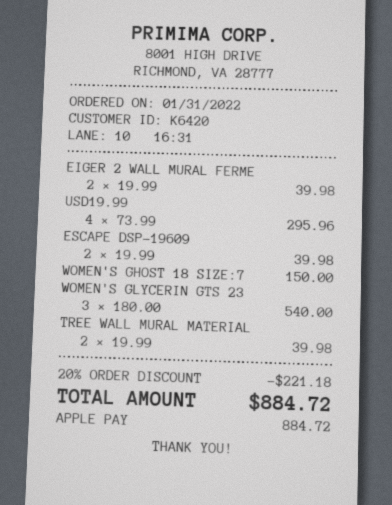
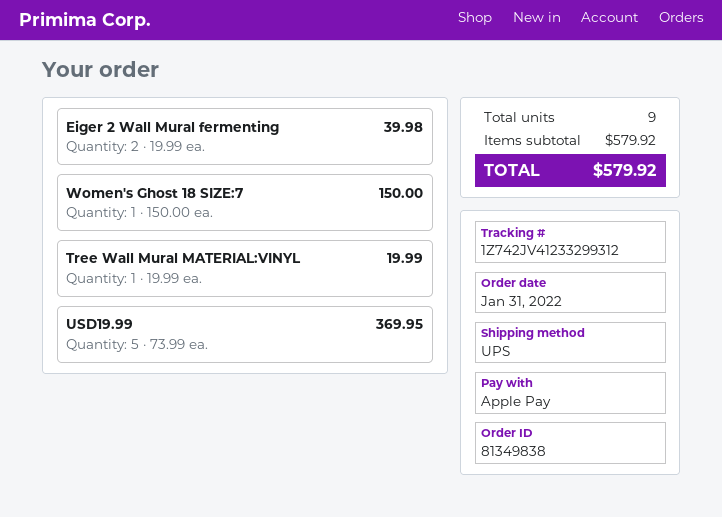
USD19.99: 4 x 73.99 = 295.96 -> 5 x 73.99 = 369.95
ESCAPE DSP-19609: 2 x 19.99 = 39.98 -> none
WOMEN'S GLYCERIN GTS 23: 3 x 180.00 = 540.00 -> none
TREE WALL MURAL MATERIAL: 2 x 19.99 = 39.98 -> 1 x 19.99 = 19.99
discount: 20% = 221.18 -> none
total: 884.72 -> 579.92

